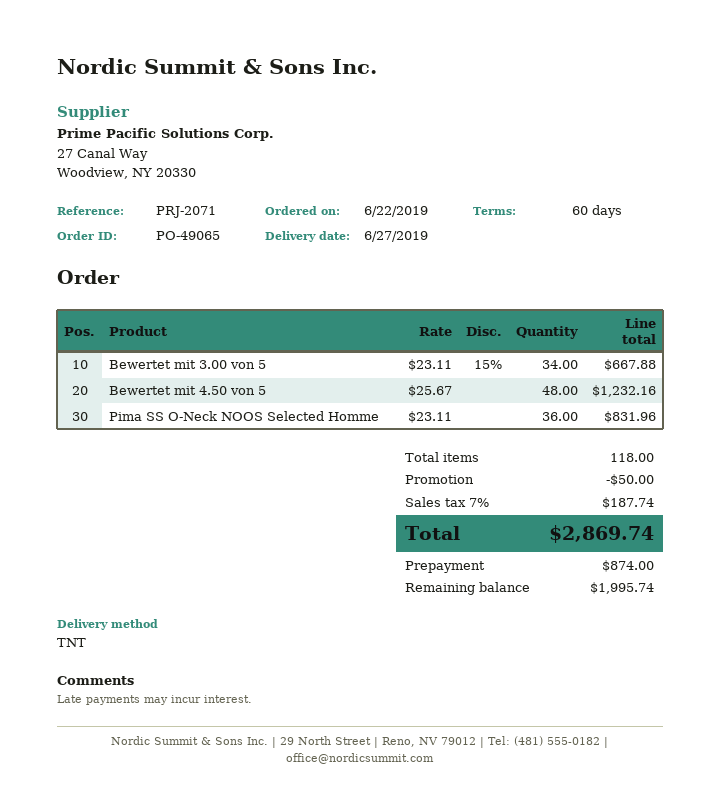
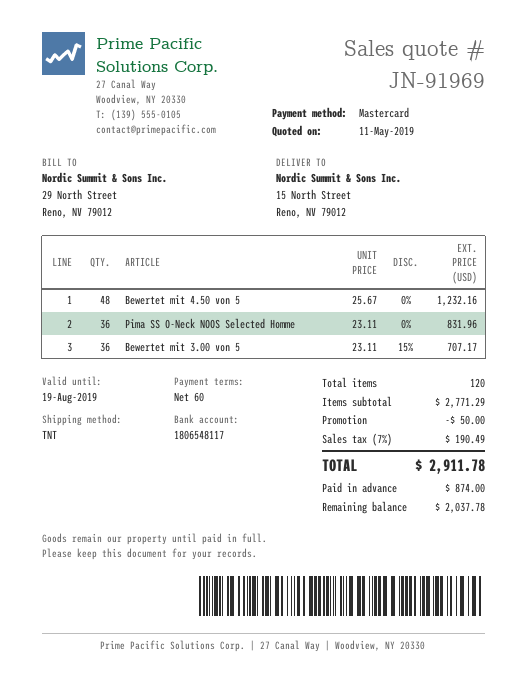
Bewertet mit 3.00 von 5: 34 x 23.11 - 15% = 667.88 -> 36 x 23.11 - 15% = 707.17
total quantity: 118 -> 120
tax: 7% = 187.74 -> 7% = 190.49
total: 2869.74 -> 2911.78
balance: 1995.74 -> 2037.78

